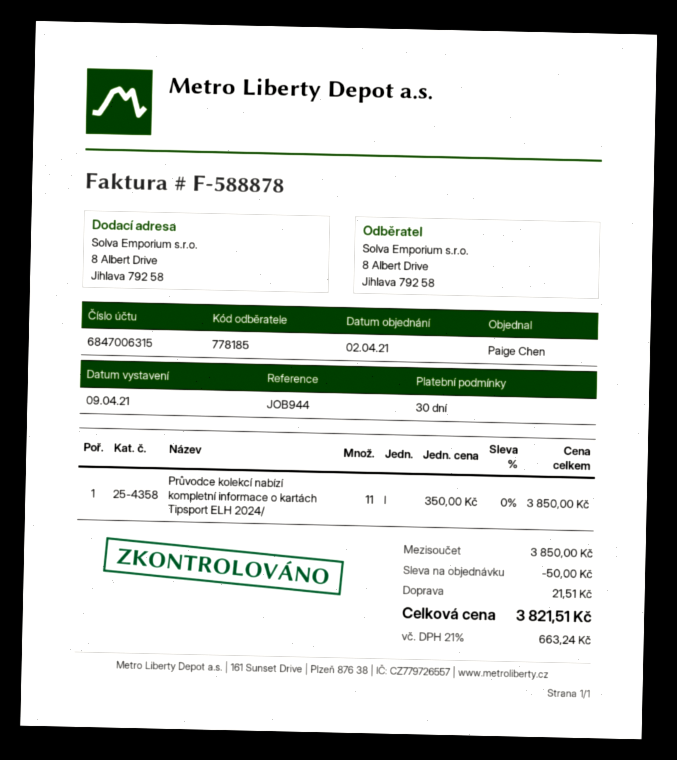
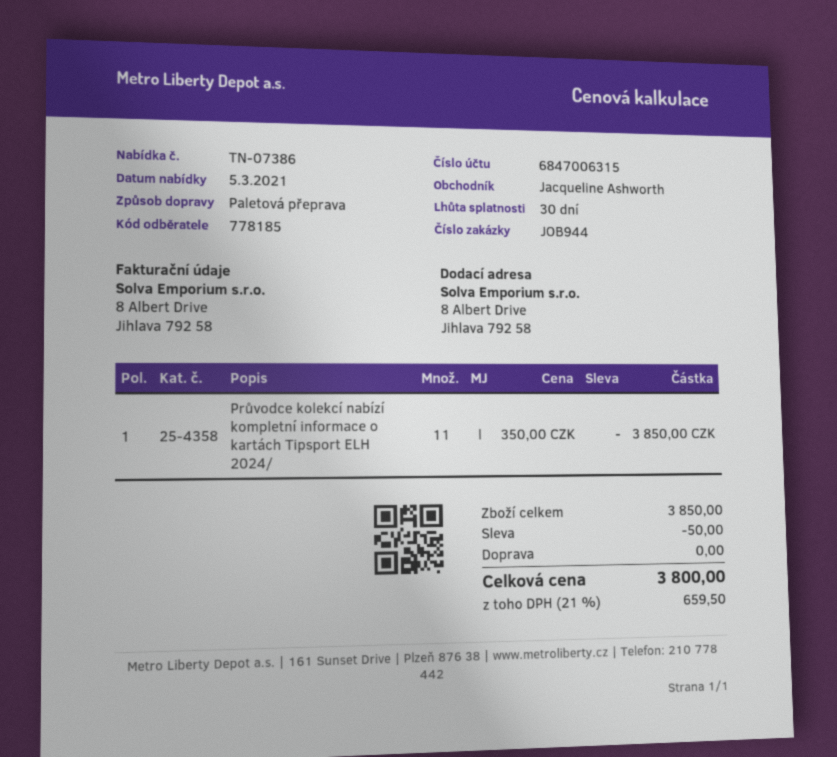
shipping: 21.51 -> 0.00
tax: 21% = 663.24 -> 21% = 659.50
total: 3821.51 -> 3800.00

